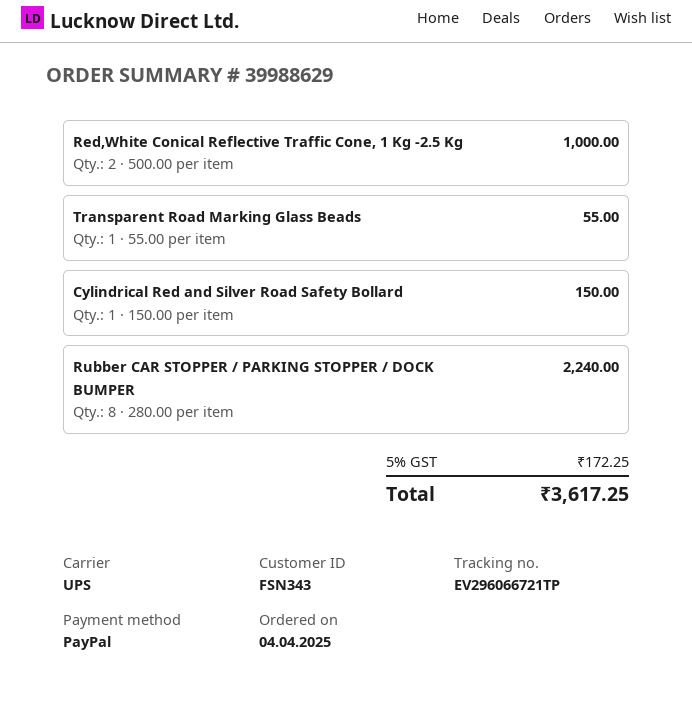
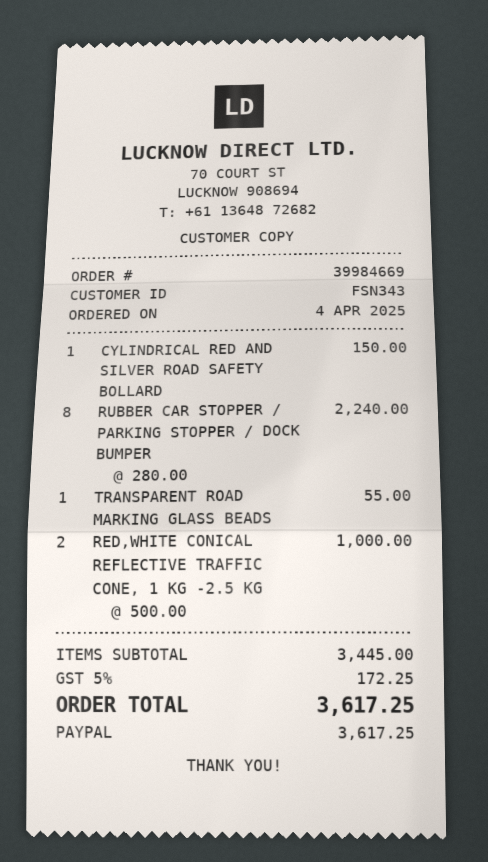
order number: 39988629 -> 39984669

